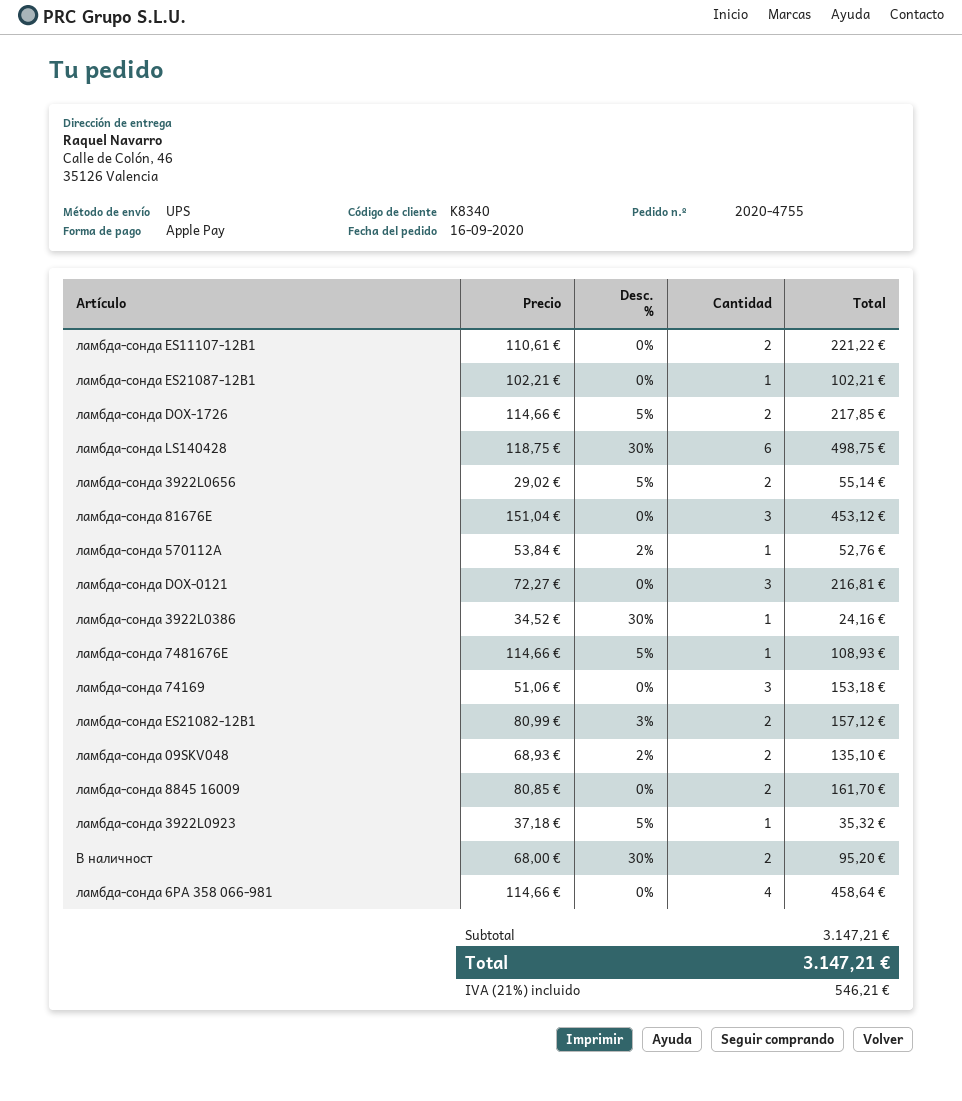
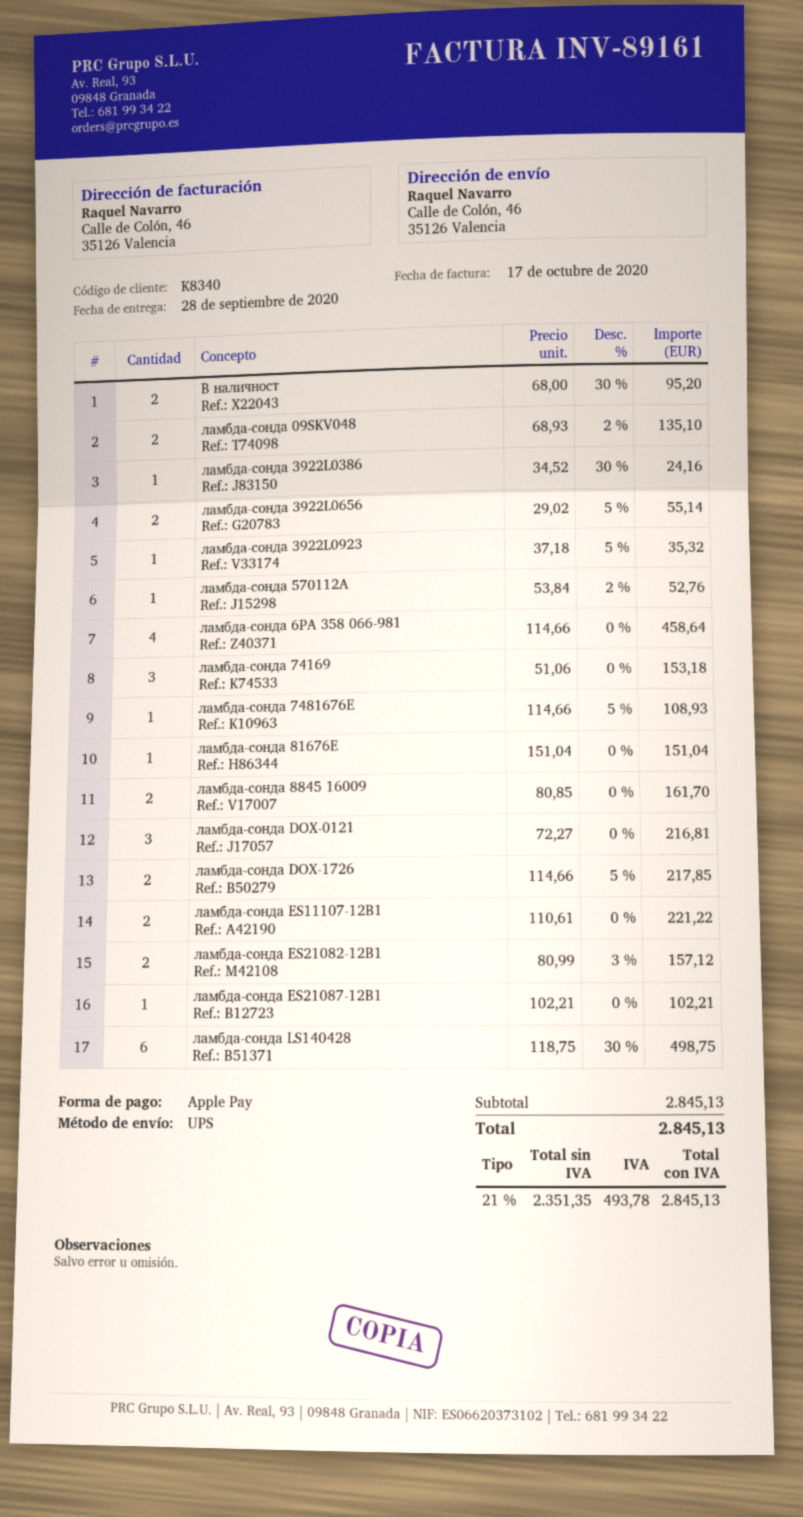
ламбда-сонда 81676E: 3 x 151.04 = 453.12 -> 1 x 151.04 = 151.04
subtotal: 3147.21 -> 2845.13
tax: 21% = 546.21 -> 21% = 493.78
total: 3147.21 -> 2845.13

